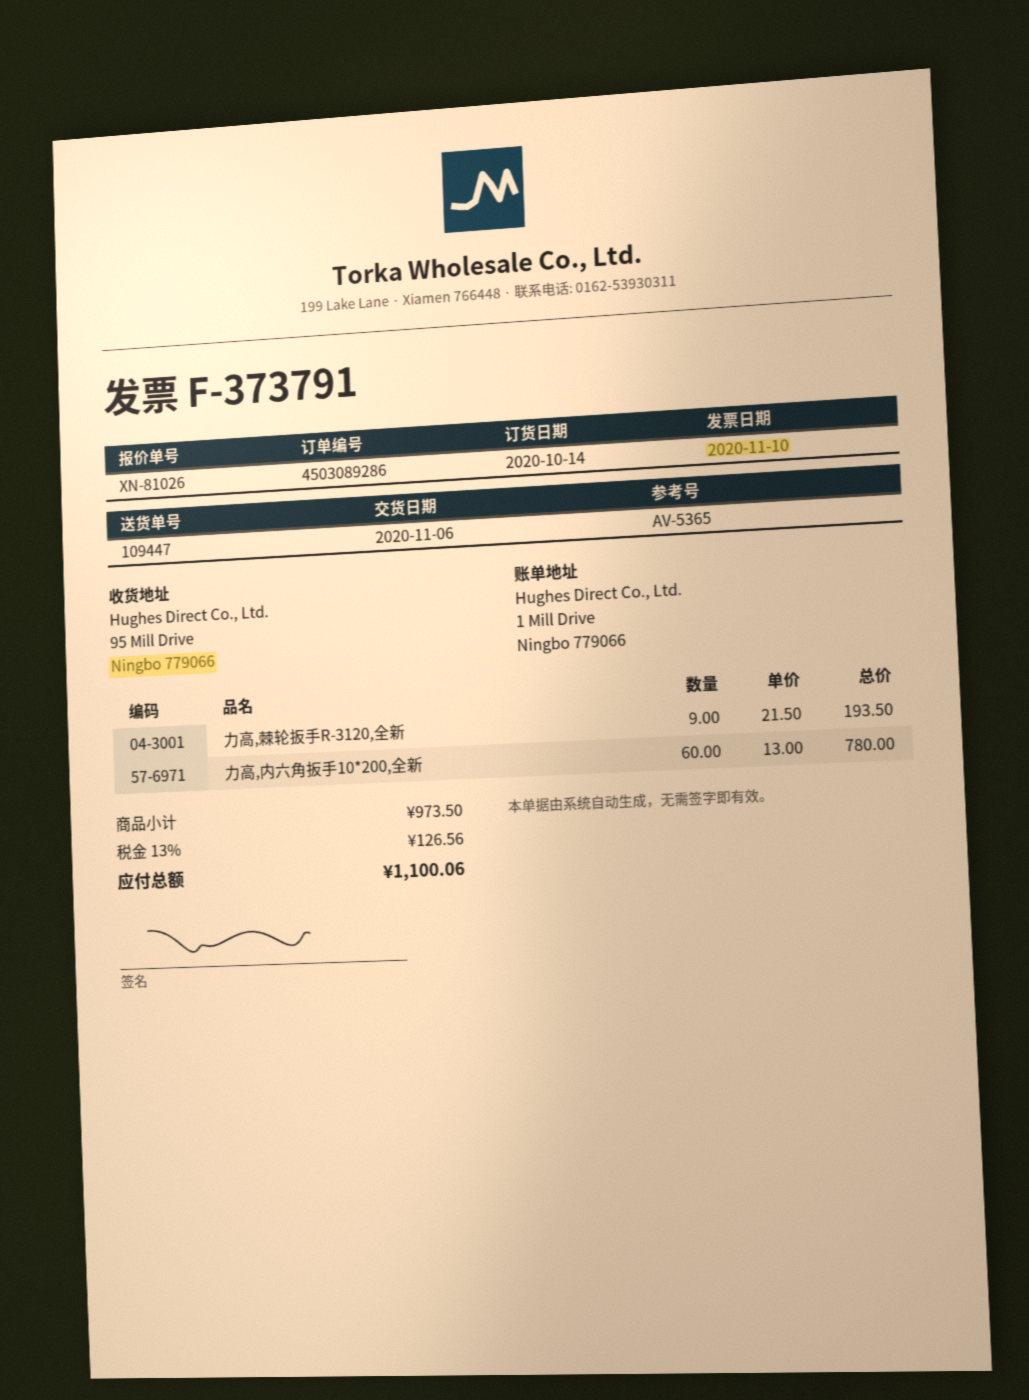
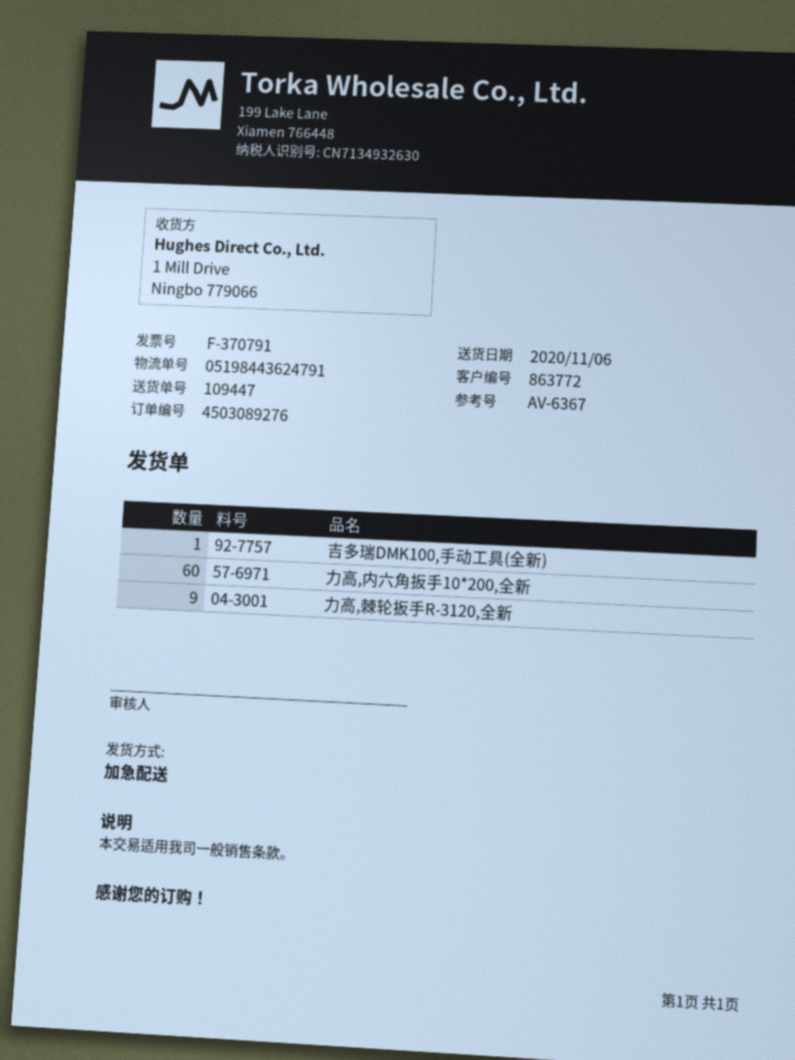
order number: 4503089286 -> 4503089276
invoice number: F-373791 -> F-370791
reference: AV-5365 -> AV-6367
ship to: 95 Mill Drive, Ningbo 779066 -> 1 Mill Drive, Ningbo 779066
吉多瑞DMK100,手动工具(全新): none -> 1

